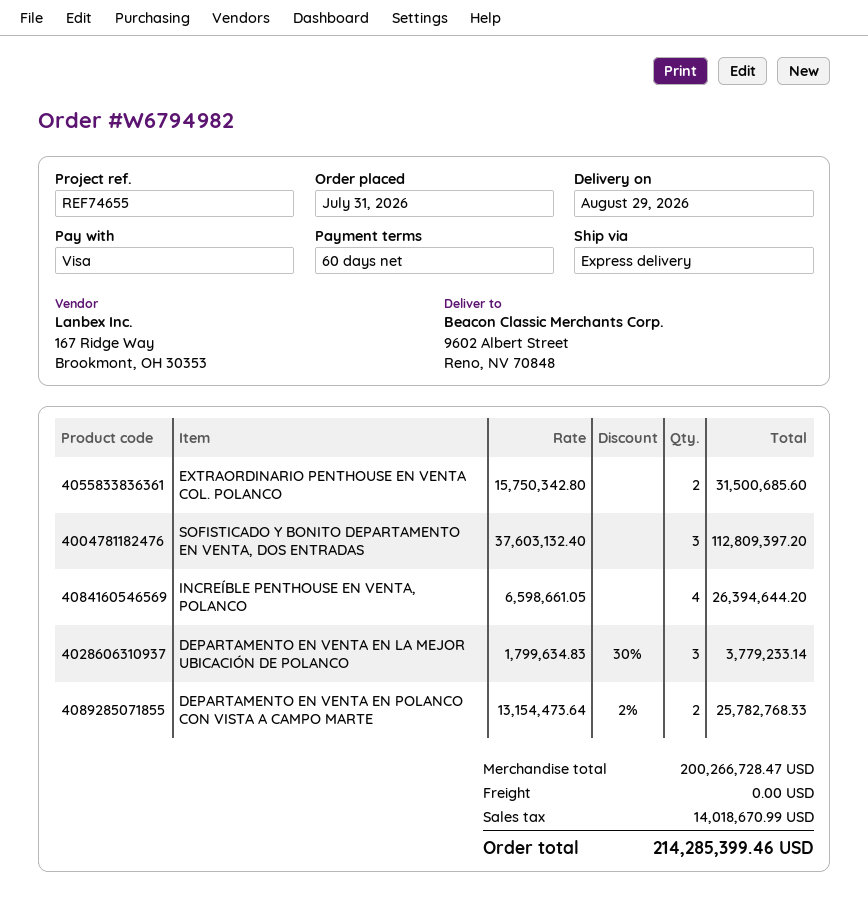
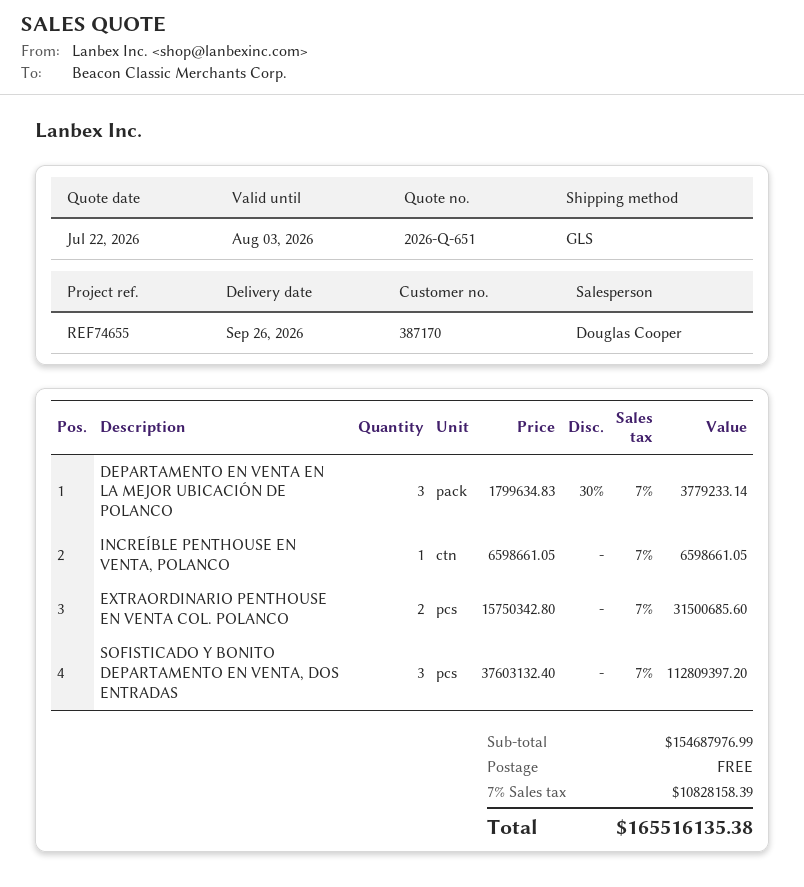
delivery date: 2026-08-29 -> 2026-09-26
shipping method: express -> GLS
INCREÍBLE PENTHOUSE EN VENTA, POLANCO: 4 x 6598661.05 = 26394644.20 -> 1 x 6598661.05 = 6598661.05
DEPARTAMENTO EN VENTA EN POLANCO CON VISTA A CAMPO MARTE: 2 x 13154473.64 - 2% = 25782768.33 -> none
subtotal: 200266728.47 -> 154687976.99
tax: 14018670.99 -> 10828158.39
total: 214285399.46 -> 165516135.38

